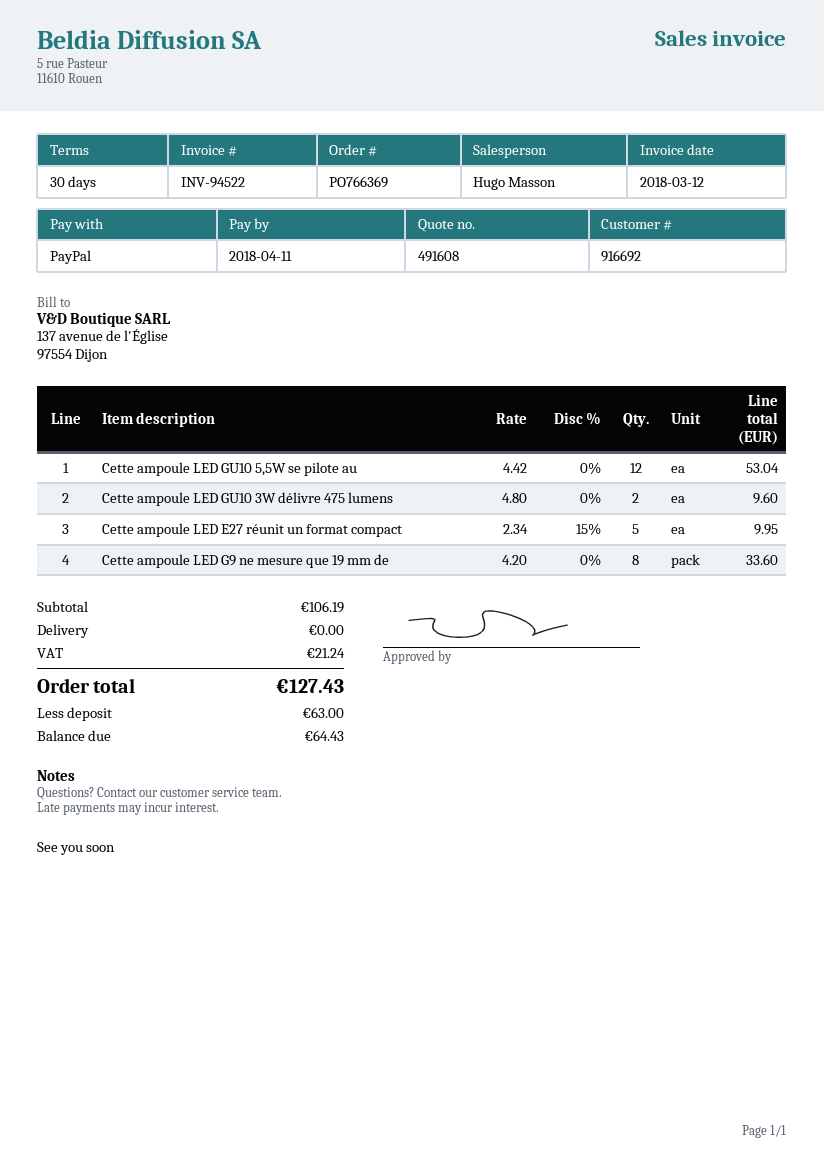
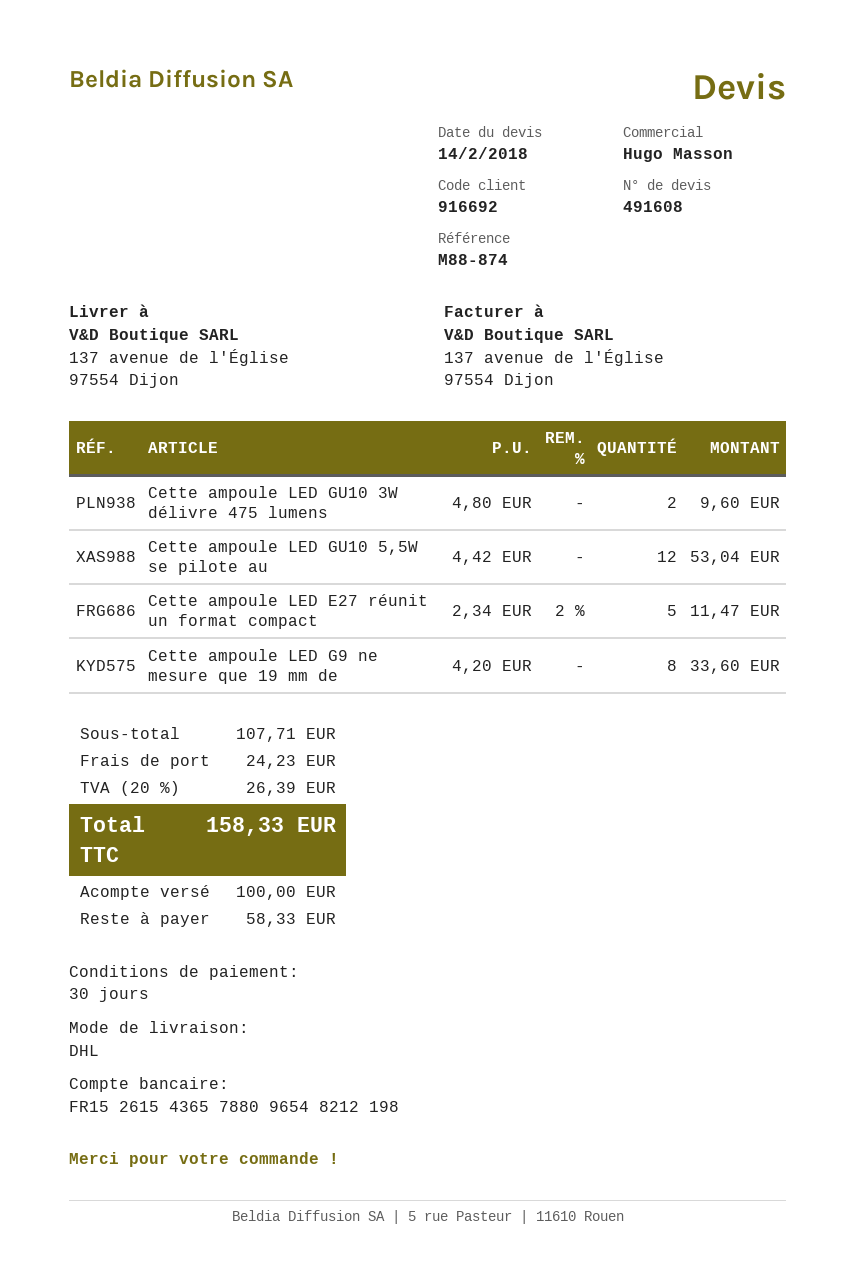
Cette ampoule LED E27 réunit un format compact: 5 x 2.34 - 15% = 9.95 -> 5 x 2.34 - 2% = 11.47
subtotal: 106.19 -> 107.71
shipping: 0.00 -> 24.23
tax: 21.24 -> 26.39
total: 127.43 -> 158.33
deposit: 63.00 -> 100.00
balance: 64.43 -> 58.33

